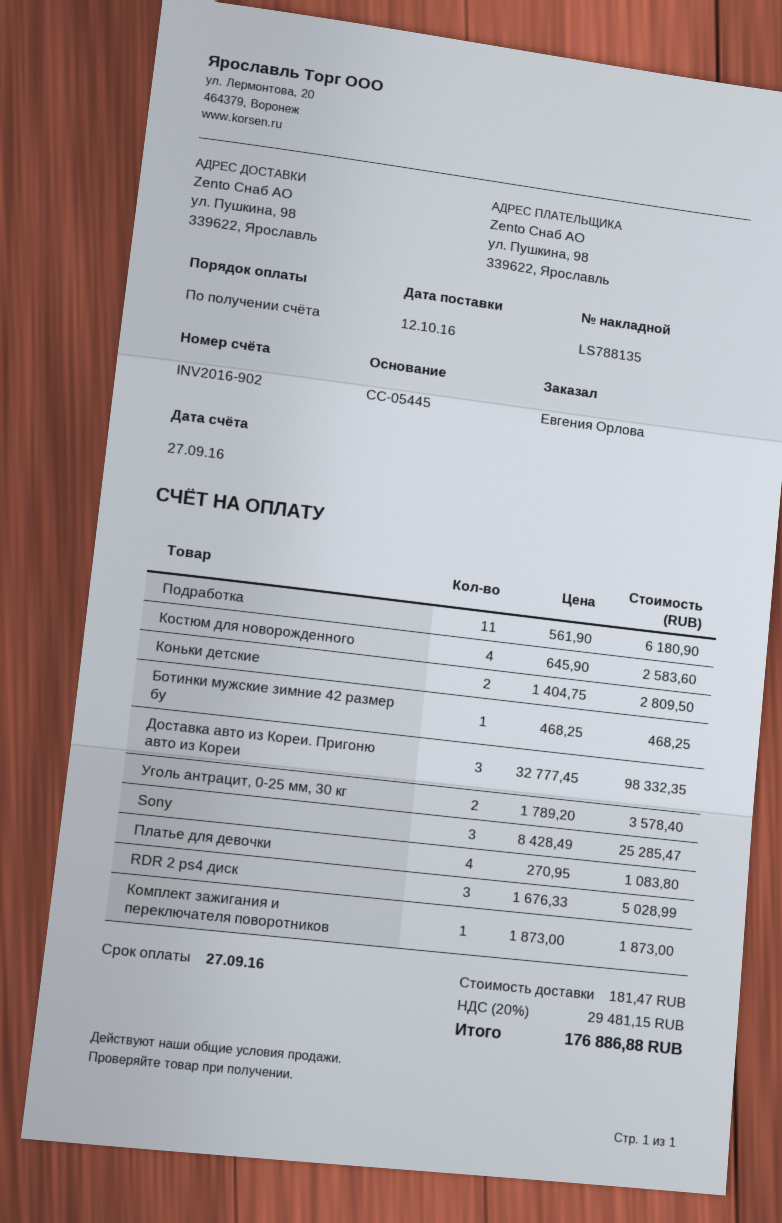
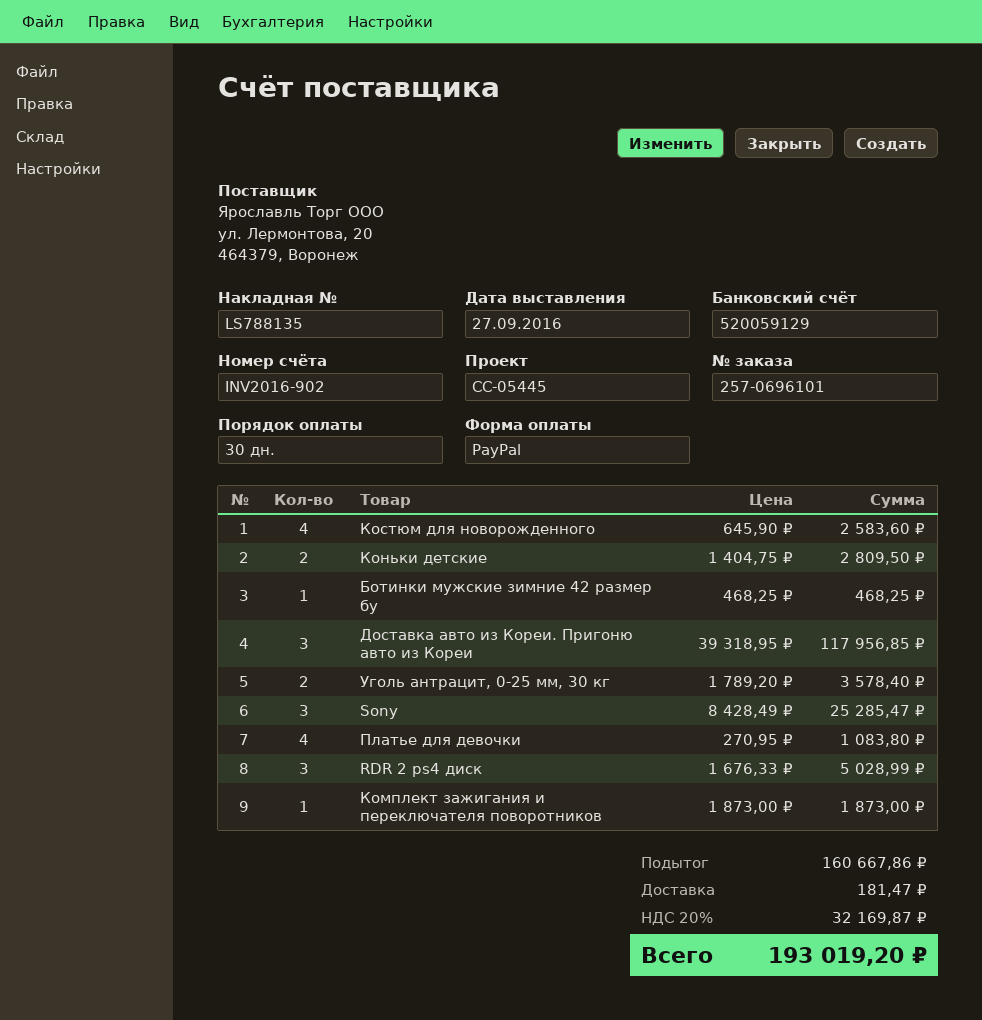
payment terms: on receipt -> 30 days
Подработка: 11 x 561.90 = 6180.90 -> none
Доставка авто из Кореи. Пригоню авто из Кореи: 3 x 32777.45 = 98332.35 -> 3 x 39318.95 = 117956.85
tax: 20% = 29481.15 -> 20% = 32169.87
total: 176886.88 -> 193019.20

